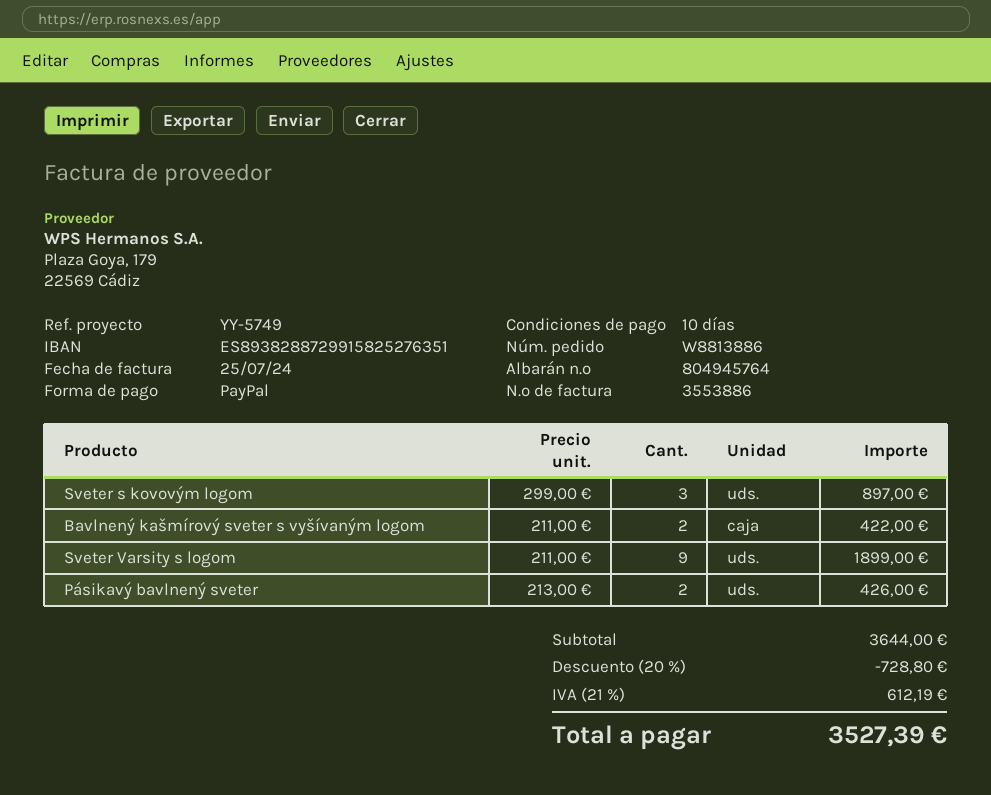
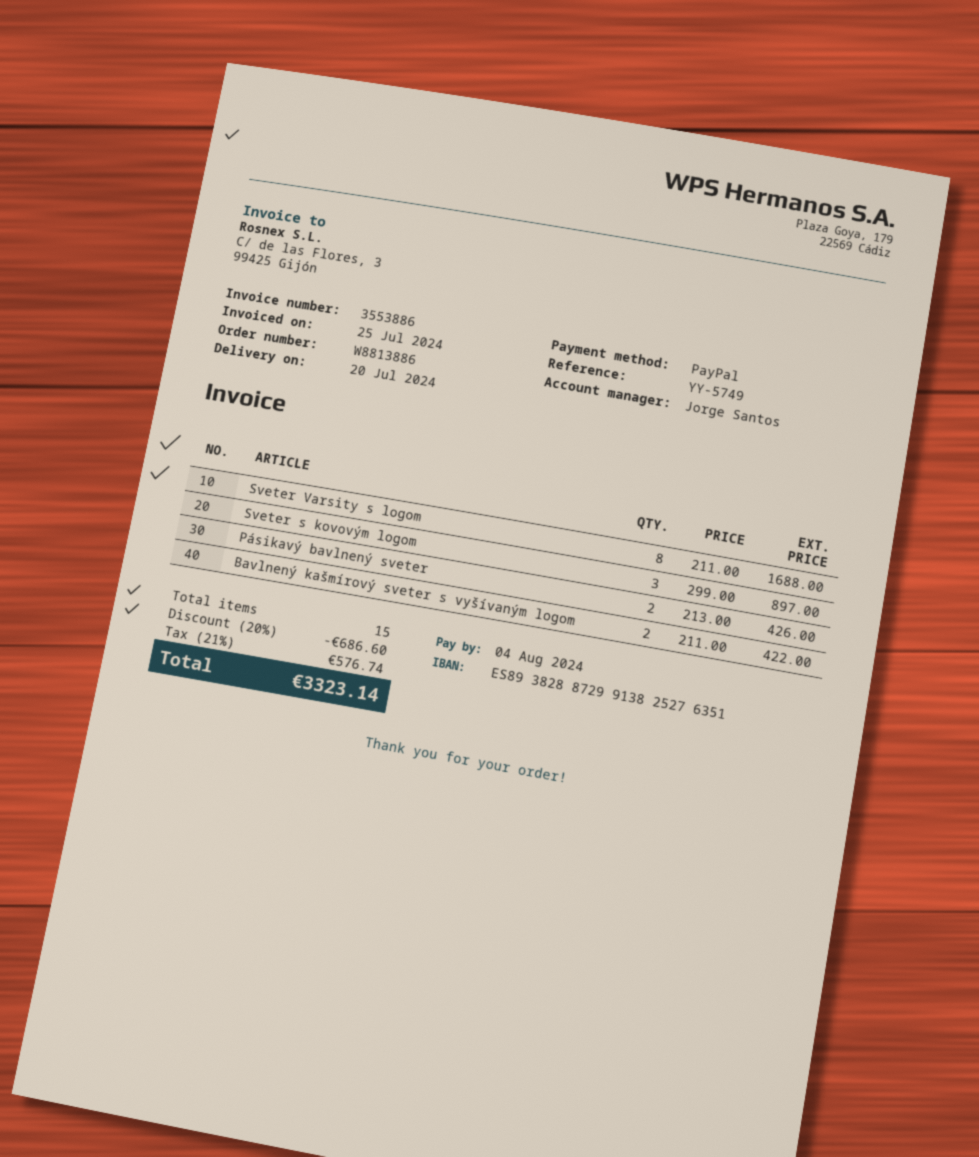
bank account: ES8938288729915825276351 -> ES8938288729913825276351
Sveter Varsity s logom: 9 x 211.00 = 1899.00 -> 8 x 211.00 = 1688.00
discount: 20% = 728.80 -> 20% = 686.60
tax: 21% = 612.19 -> 21% = 576.74
total: 3527.39 -> 3323.14

